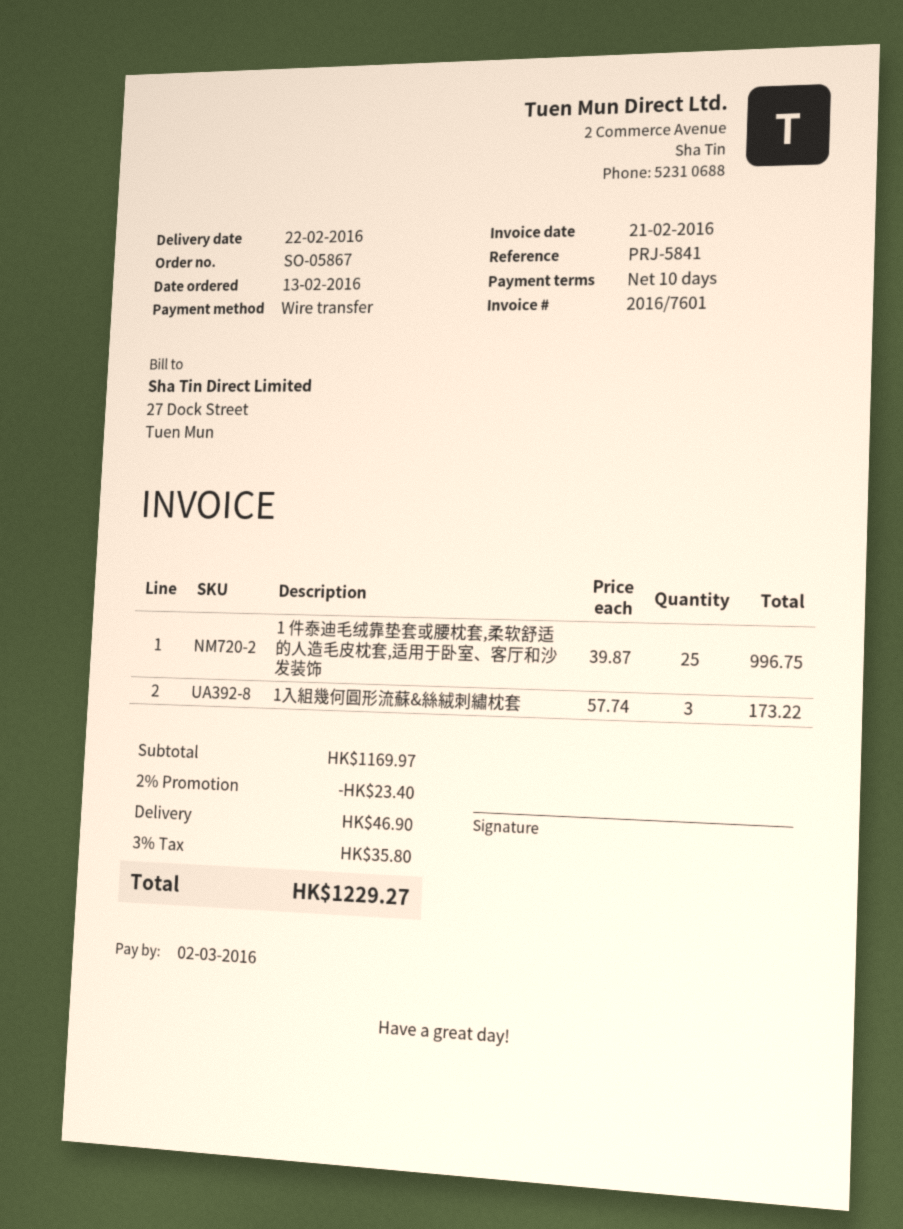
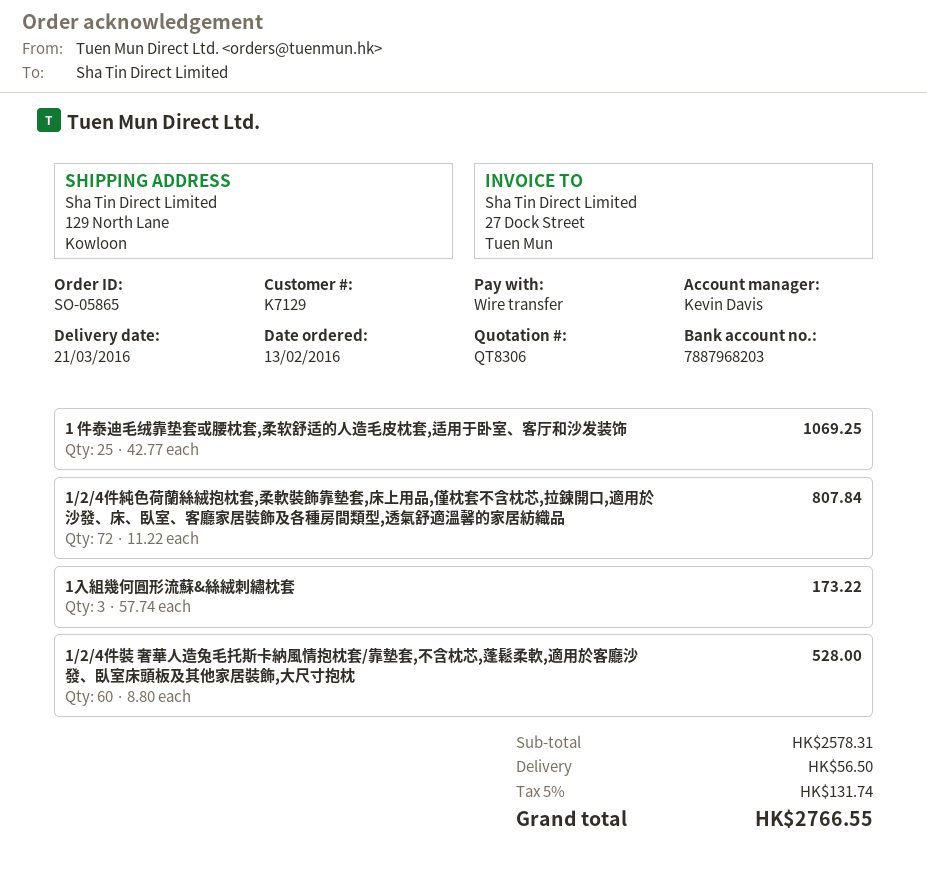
order number: SO-05867 -> SO-05865
delivery date: 2016-02-22 -> 2016-03-21
1 件泰迪毛绒靠垫套或腰枕套,柔软舒适的人造毛皮枕套,适用于卧室、客厅和沙发装饰: 25 x 39.87 = 996.75 -> 25 x 42.77 = 1069.25
1/2/4件純色荷蘭絲絨抱枕套,柔軟裝飾靠墊套,床上用品,僅枕套不含枕芯,拉鍊開口,適用於沙發、床、臥室、客廳家居裝飾及各種房間類型,透氣舒適溫馨的家居紡織品: none -> 72 x 11.22 = 807.84
1/2/4件裝 奢華人造兔毛托斯卡納風情抱枕套/靠墊套,不含枕芯,蓬鬆柔軟,適用於客廳沙發、臥室床頭板及其他家居裝飾,大尺寸抱枕: none -> 60 x 8.80 = 528.00
subtotal: 1169.97 -> 2578.31
discount: 2% = 23.40 -> none
shipping: 46.90 -> 56.50
tax: 3% = 35.80 -> 5% = 131.74
total: 1229.27 -> 2766.55

